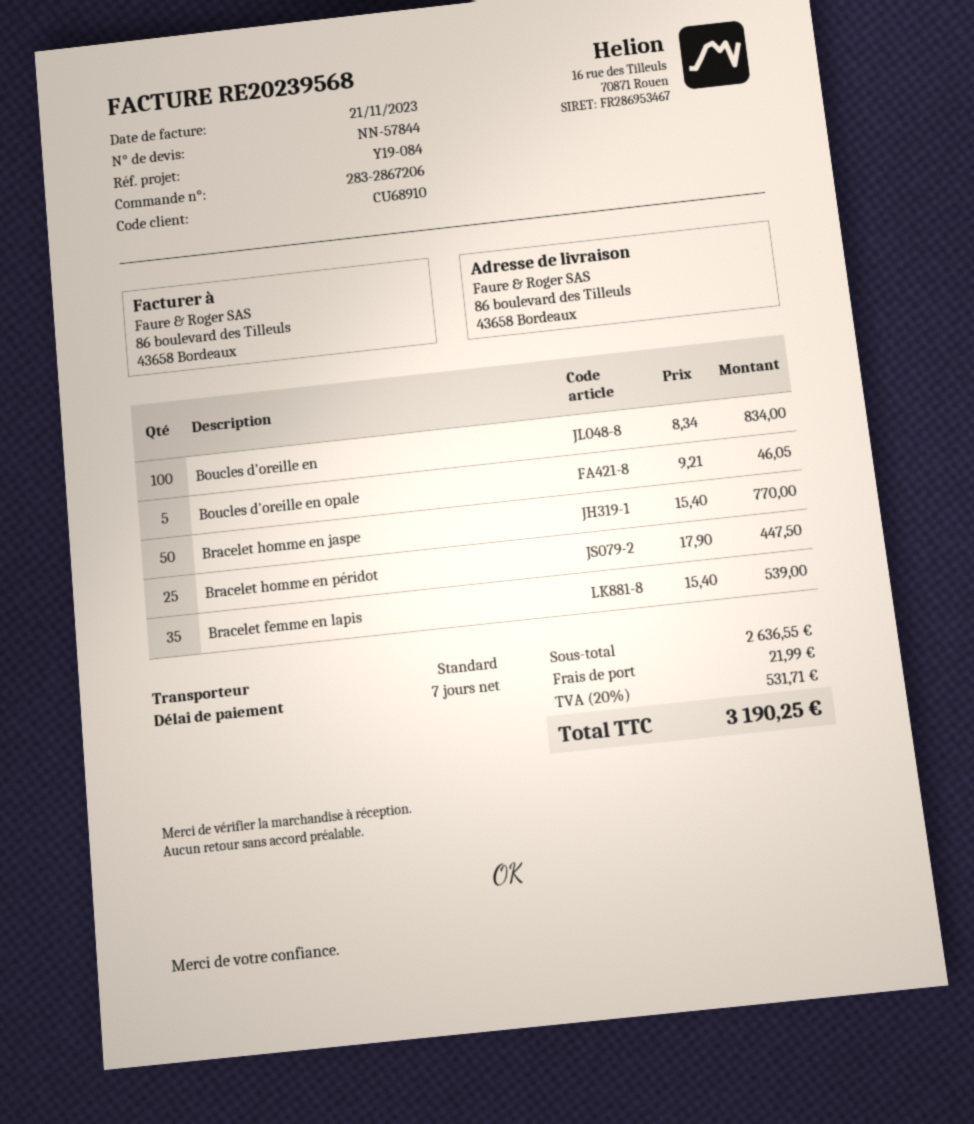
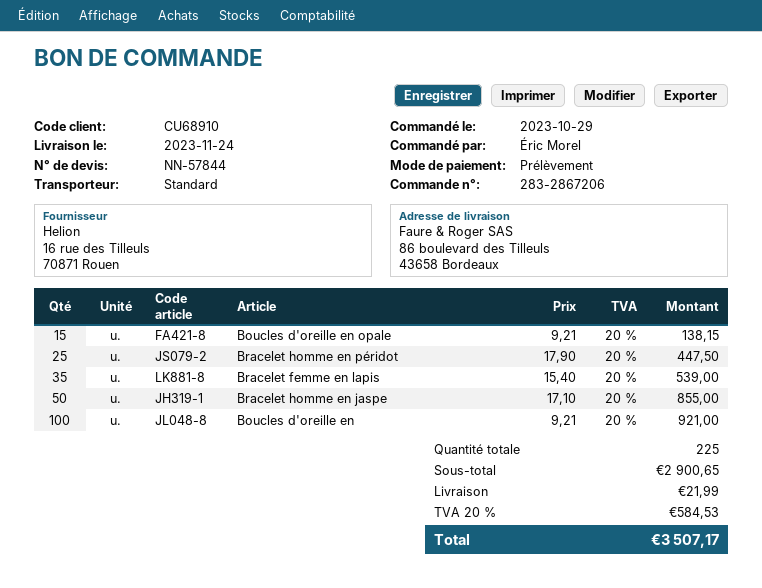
Boucles d'oreille en: 100 x 8.34 = 834.00 -> 100 x 9.21 = 921.00
Boucles d'oreille en opale: 5 x 9.21 = 46.05 -> 15 x 9.21 = 138.15
Bracelet homme en jaspe: 50 x 15.40 = 770.00 -> 50 x 17.10 = 855.00
subtotal: 2636.55 -> 2900.65
tax: 20% = 531.71 -> 20% = 584.53
total: 3190.25 -> 3507.17

